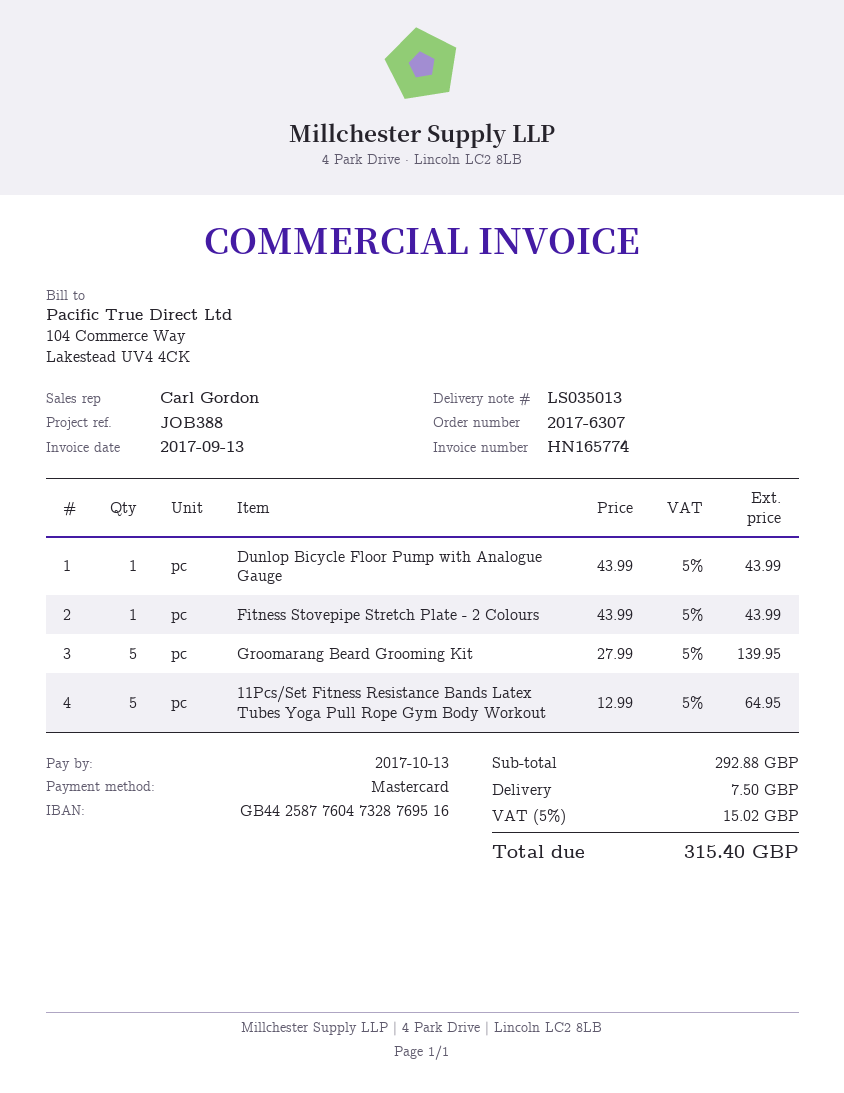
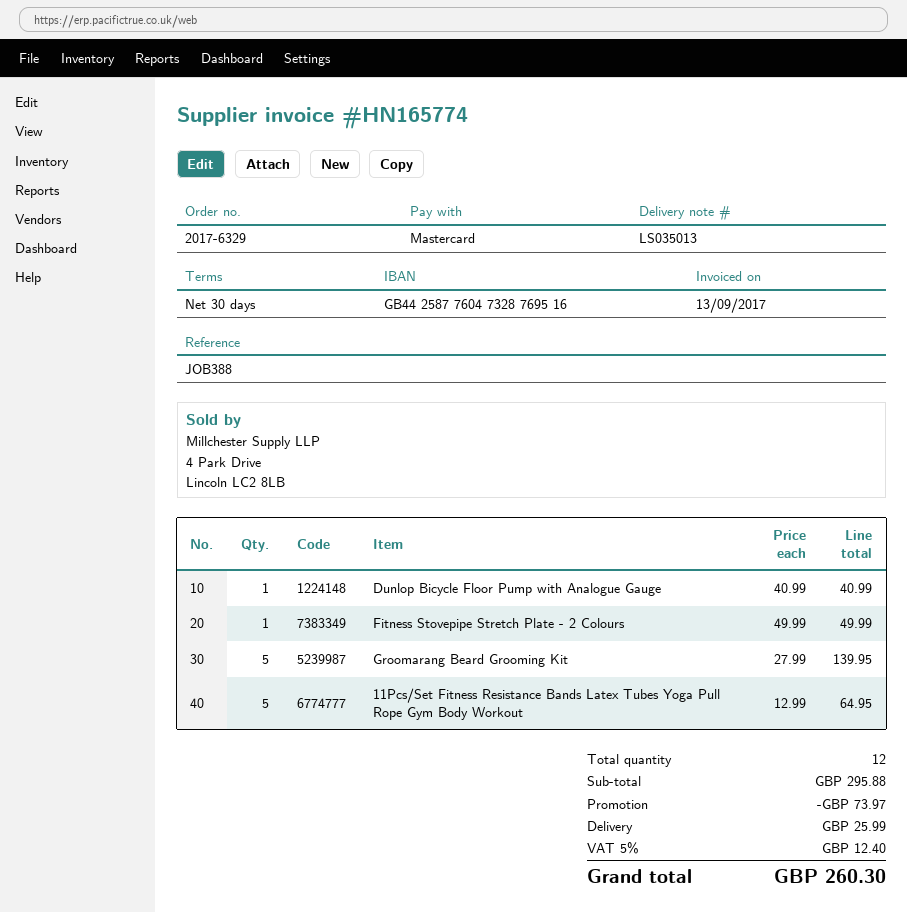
order number: 2017-6307 -> 2017-6329
Dunlop Bicycle Floor Pump with Analogue Gauge: 1 x 43.99 = 43.99 -> 1 x 40.99 = 40.99
Fitness Stovepipe Stretch Plate - 2 Colours: 1 x 43.99 = 43.99 -> 1 x 49.99 = 49.99
subtotal: 292.88 -> 295.88
discount: none -> 73.97
shipping: 7.50 -> 25.99
tax: 5% = 15.02 -> 5% = 12.40
total: 315.40 -> 260.30

